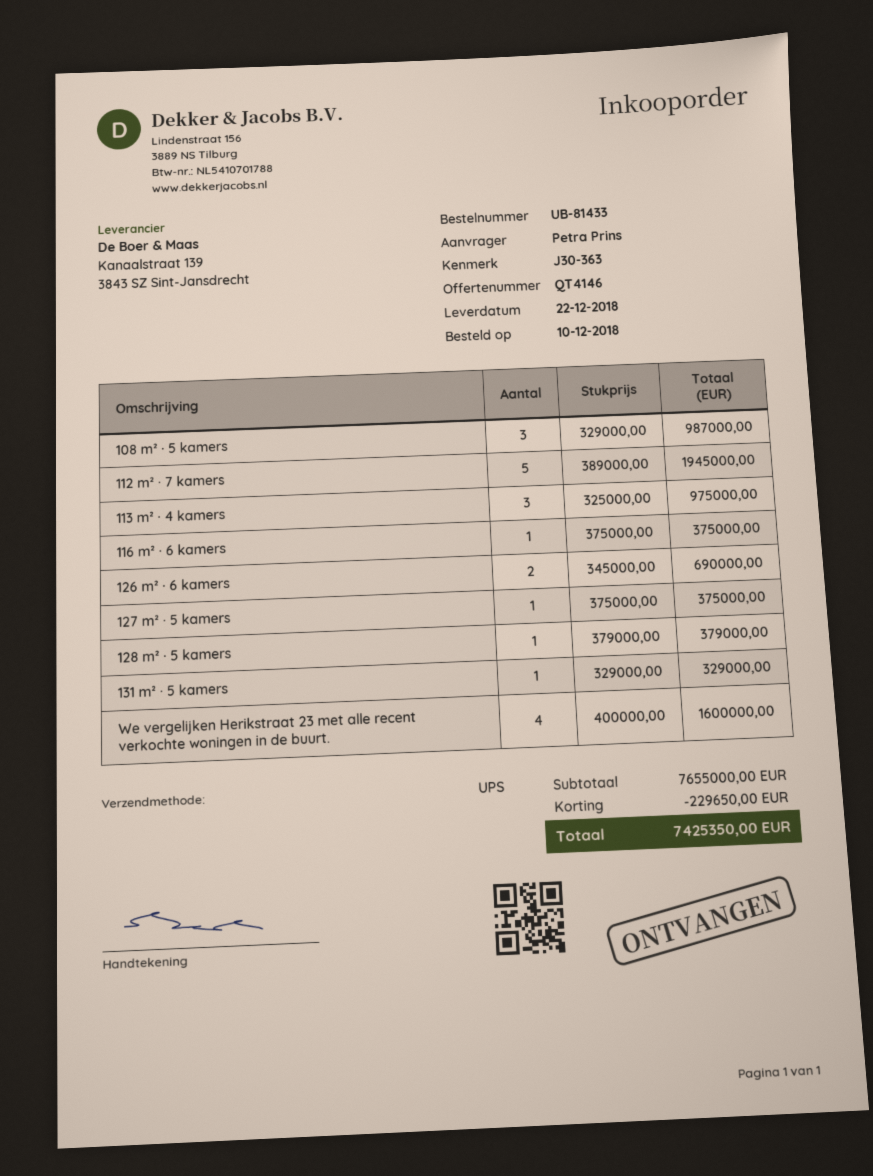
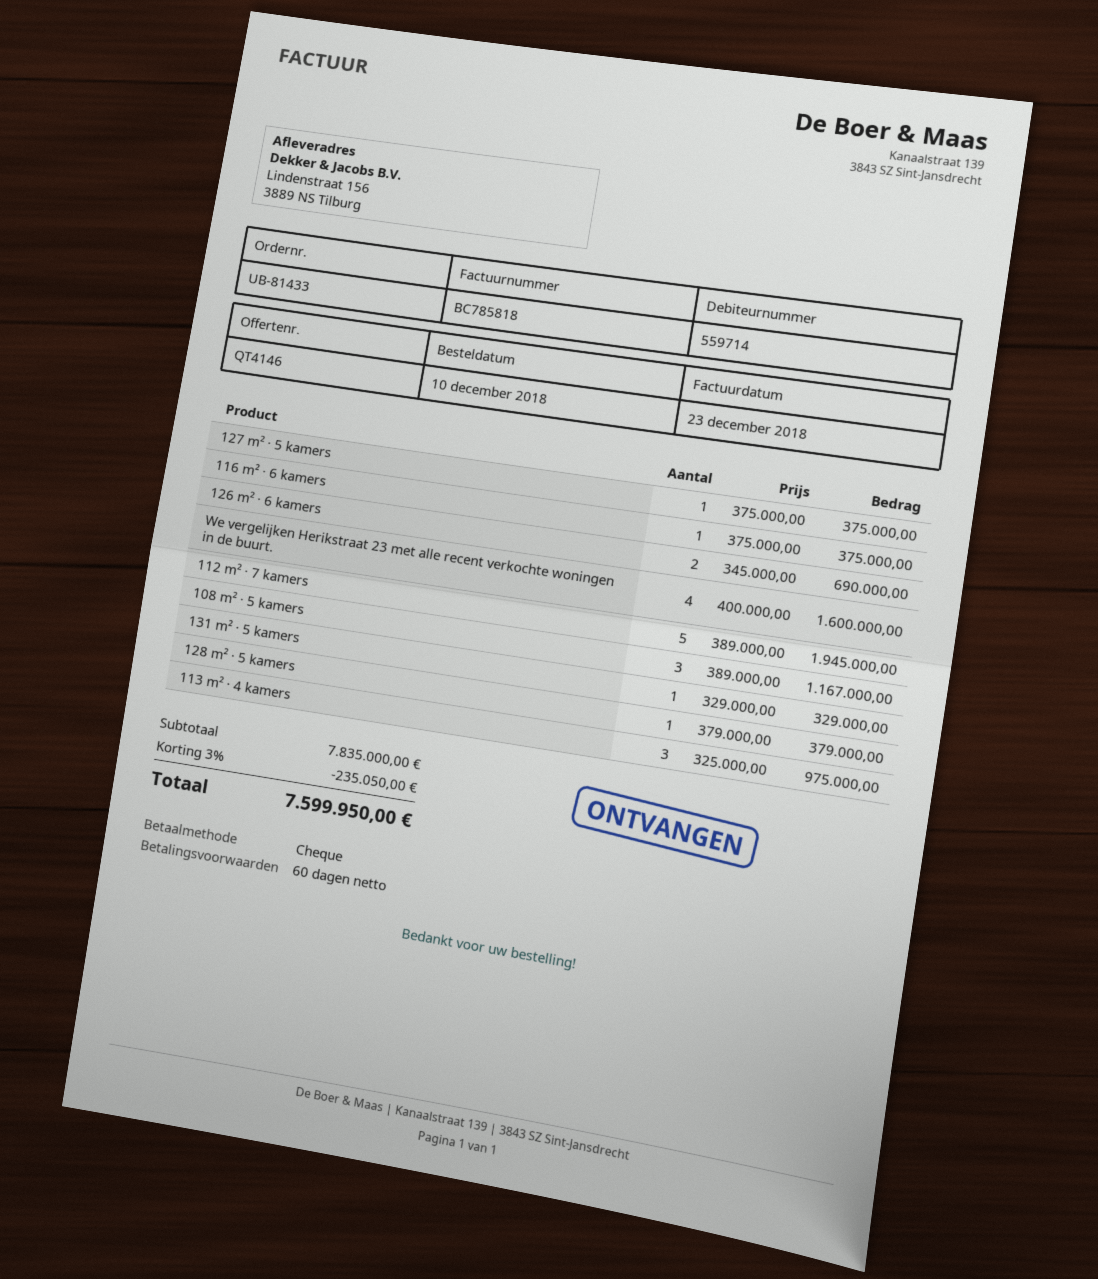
108 m² · 5 kamers: 3 x 329000.00 = 987000.00 -> 3 x 389000.00 = 1167000.00
subtotal: 7655000.00 -> 7835000.00
discount: 229650.00 -> 235050.00
total: 7425350.00 -> 7599950.00

